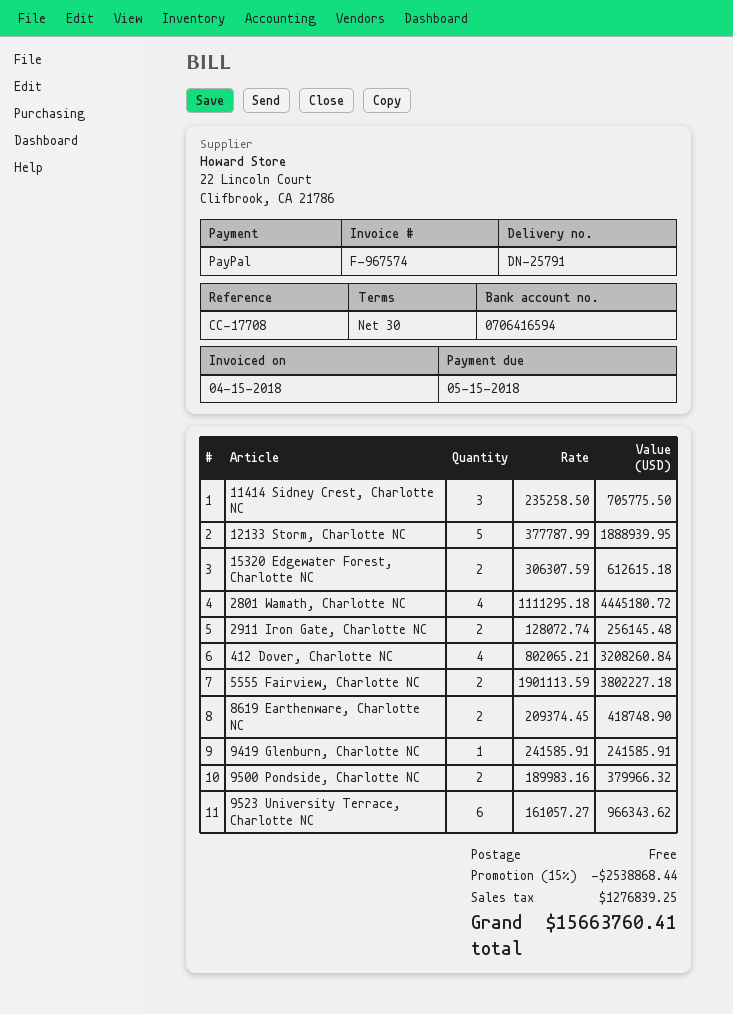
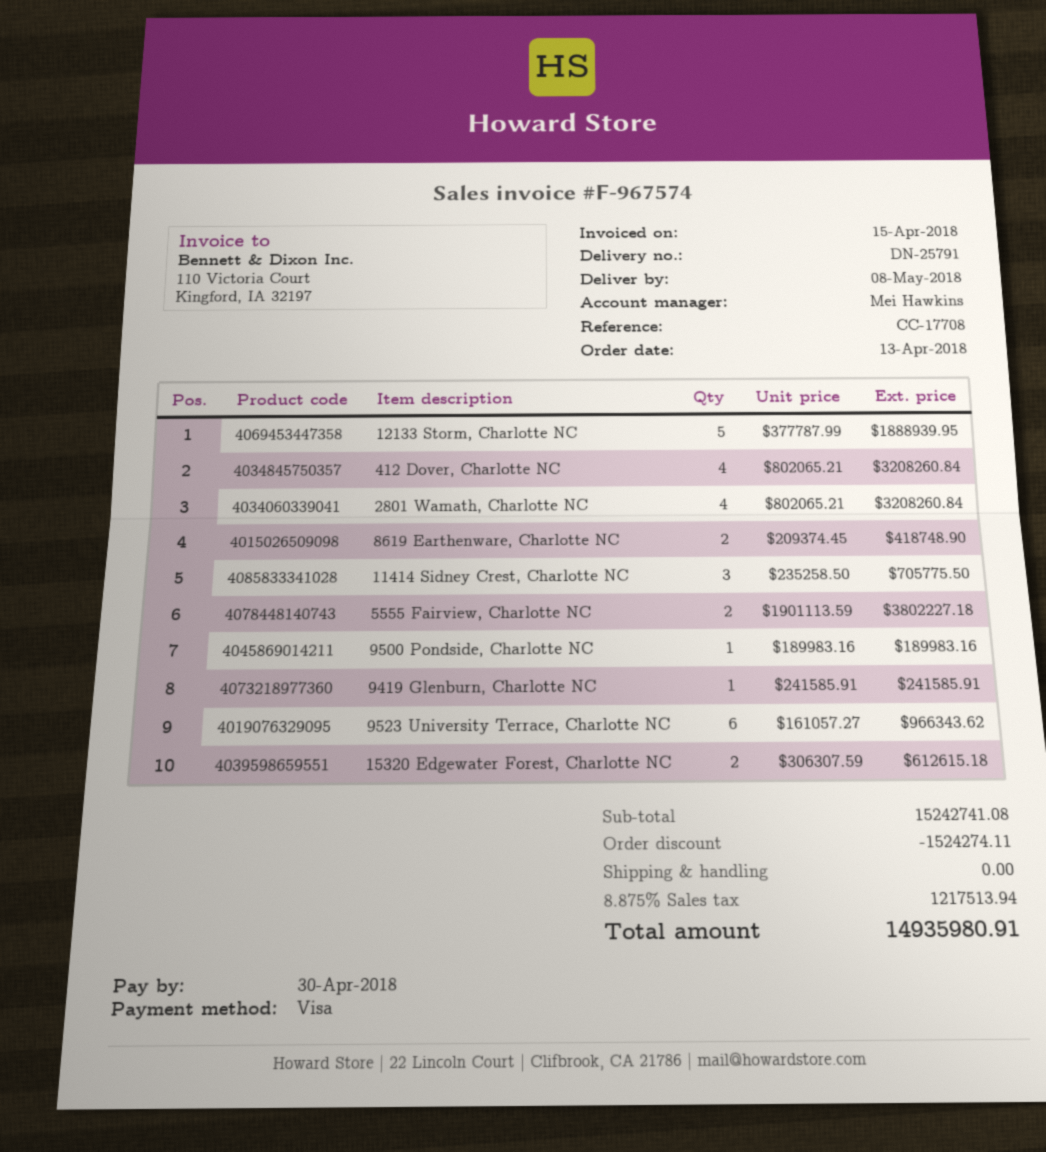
due date: 2018-05-15 -> 2018-04-30
payment method: PayPal -> Visa
2801 Wamath, Charlotte NC: 4 x 1111295.18 = 4445180.72 -> 4 x 802065.21 = 3208260.84
2911 Iron Gate, Charlotte NC: 2 x 128072.74 = 256145.48 -> none
9500 Pondside, Charlotte NC: 2 x 189983.16 = 379966.32 -> 1 x 189983.16 = 189983.16
discount: 2538868.44 -> 1524274.11
tax: 1276839.25 -> 1217513.94
total: 15663760.41 -> 14935980.91

